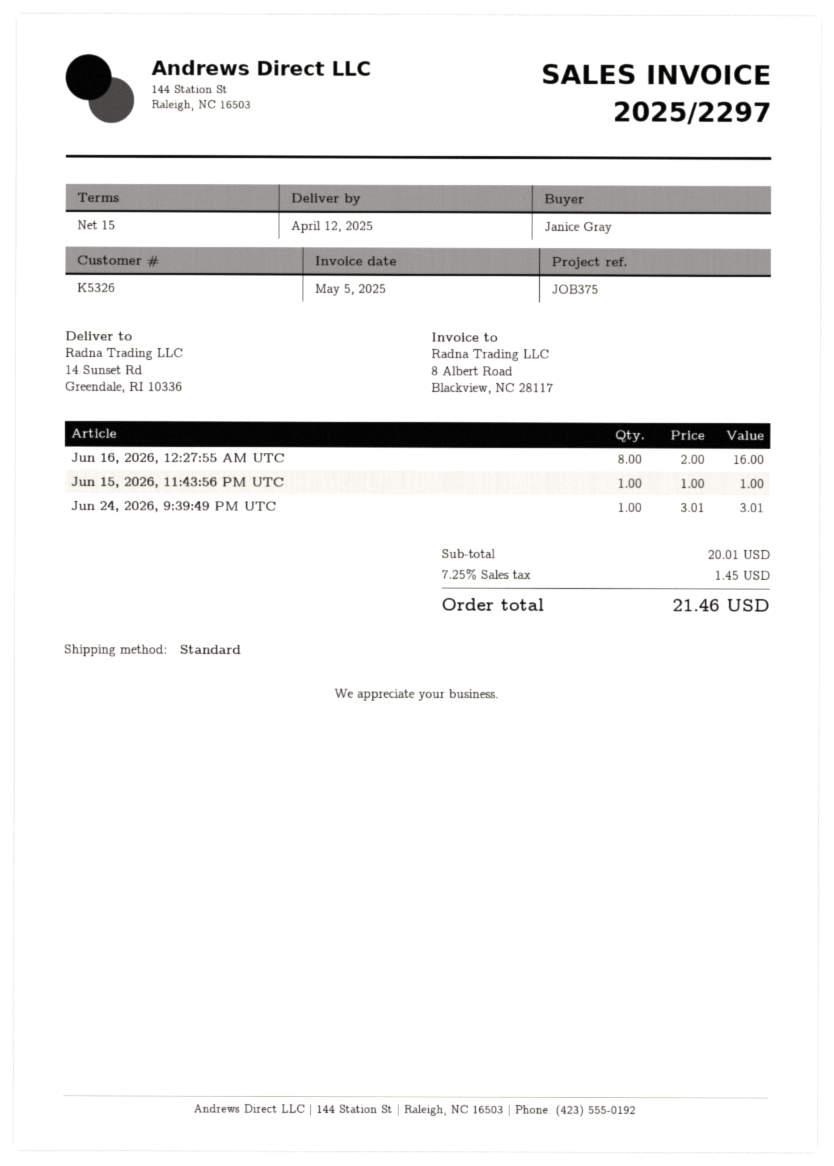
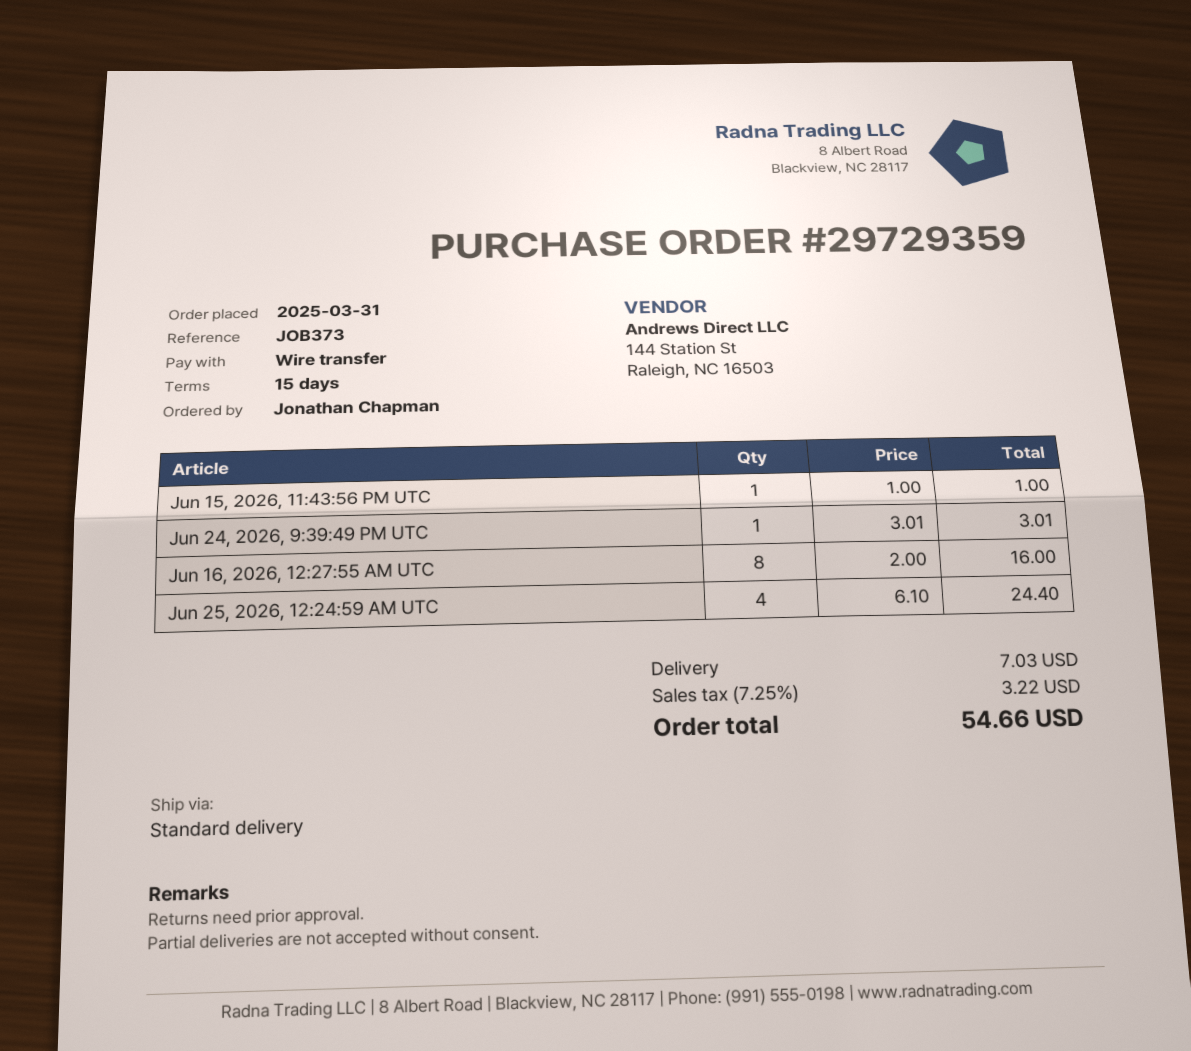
reference: JOB375 -> JOB373
ordered by: Janice Gray -> Jonathan Chapman
Jun 25, 2026, 12:24:59 AM UTC: none -> 4 x 6.10 = 24.40
shipping: none -> 7.03
tax: 7.25% = 1.45 -> 7.25% = 3.22
total: 21.46 -> 54.66

